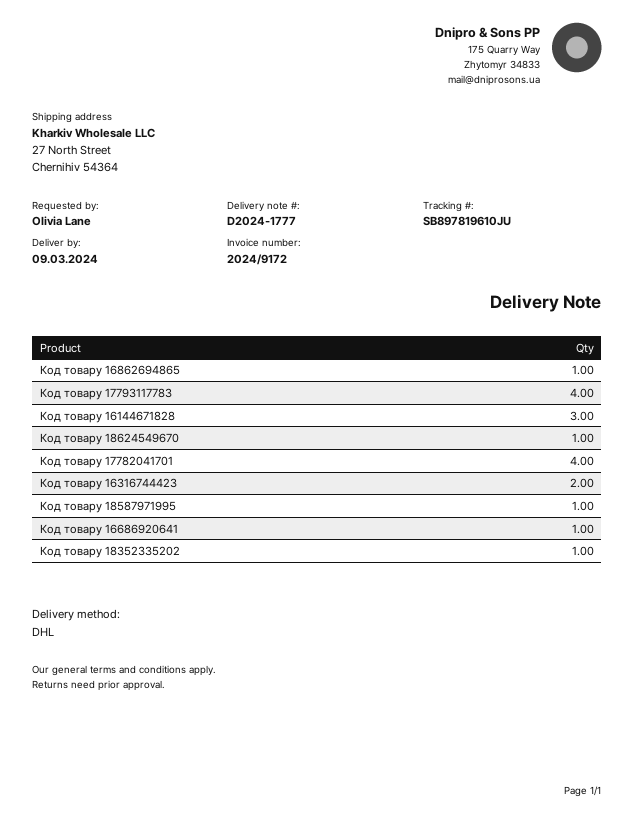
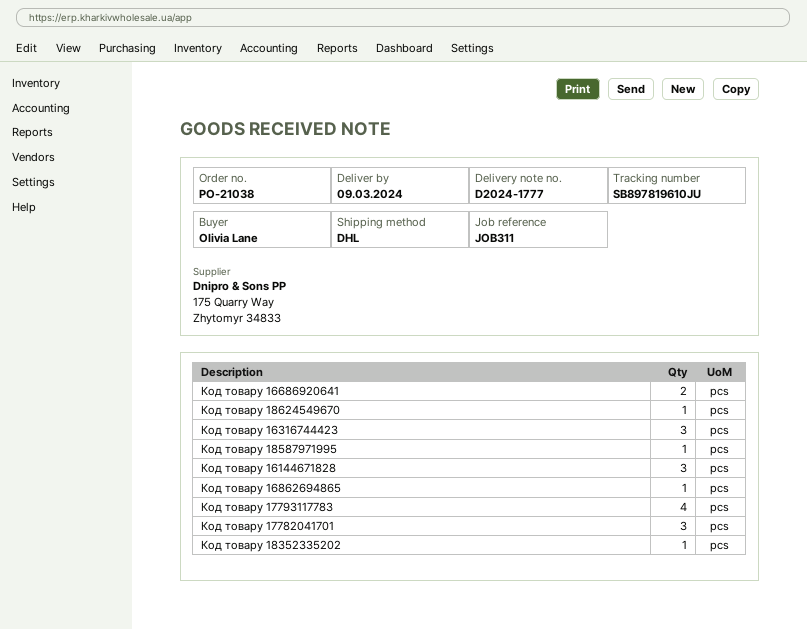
Код товару 17782041701: 4 -> 3
Код товару 16316744423: 2 -> 3
Код товару 16686920641: 1 -> 2

